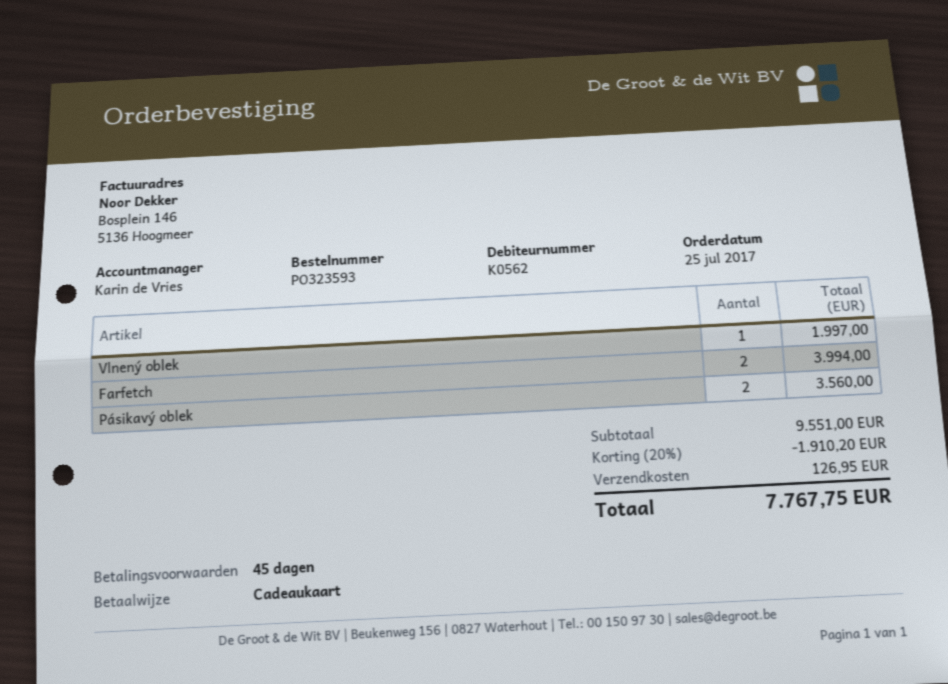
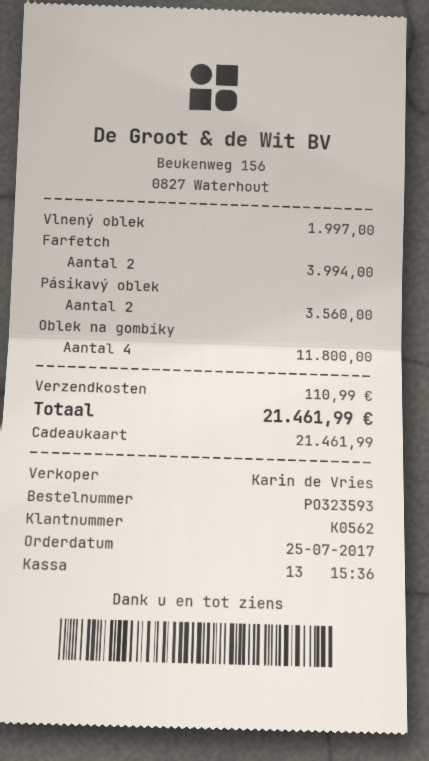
Oblek na gombíky: none -> 4 for 11800.00
discount: 20% = 1910.20 -> none
shipping: 126.95 -> 110.99
total: 7767.75 -> 21461.99

